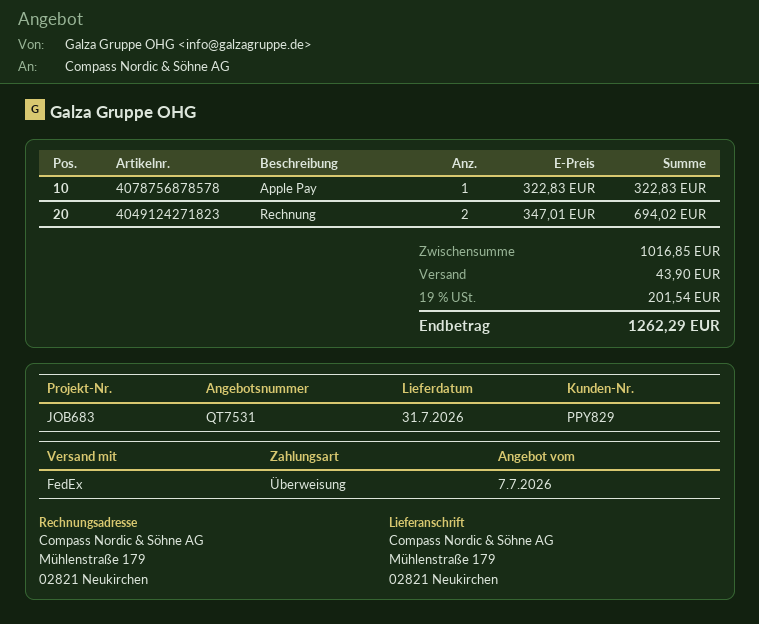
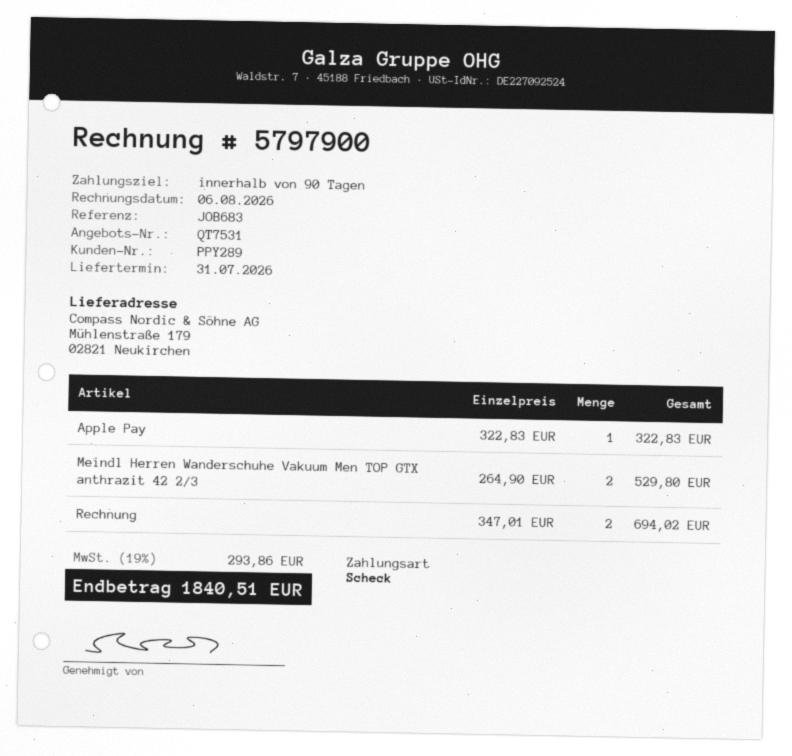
customer number: PPY829 -> PPY289
payment method: bank transfer -> cheque
Meindl Herren Wanderschuhe Vakuum Men TOP GTX anthrazit 42 2/3: none -> 2 x 264.90 = 529.80
shipping: 43.90 -> none
tax: 19% = 201.54 -> 19% = 293.86
total: 1262.29 -> 1840.51

